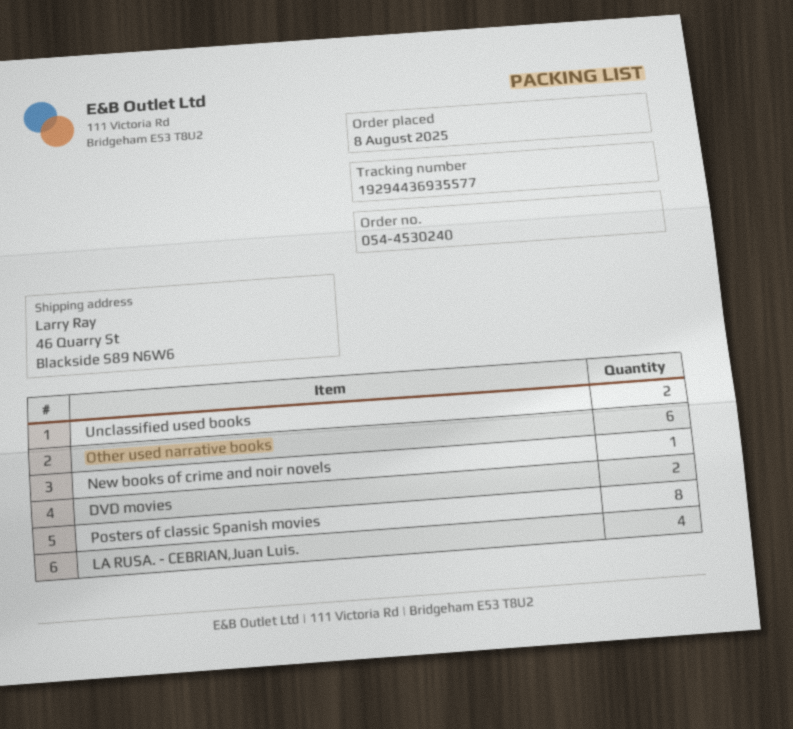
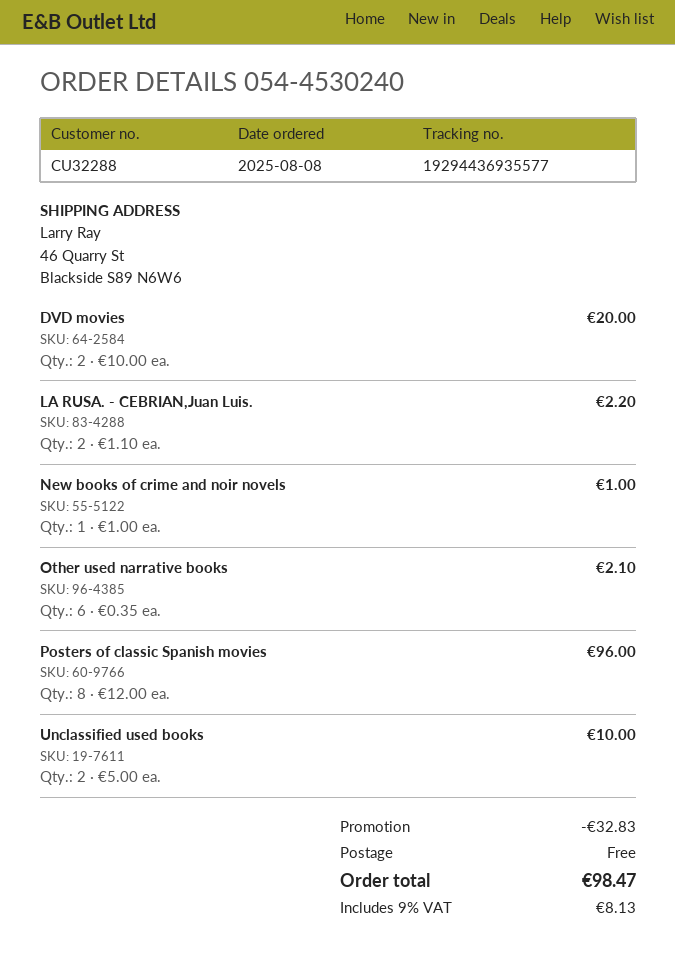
LA RUSA. - CEBRIAN,Juan Luis.: 4 -> 2

